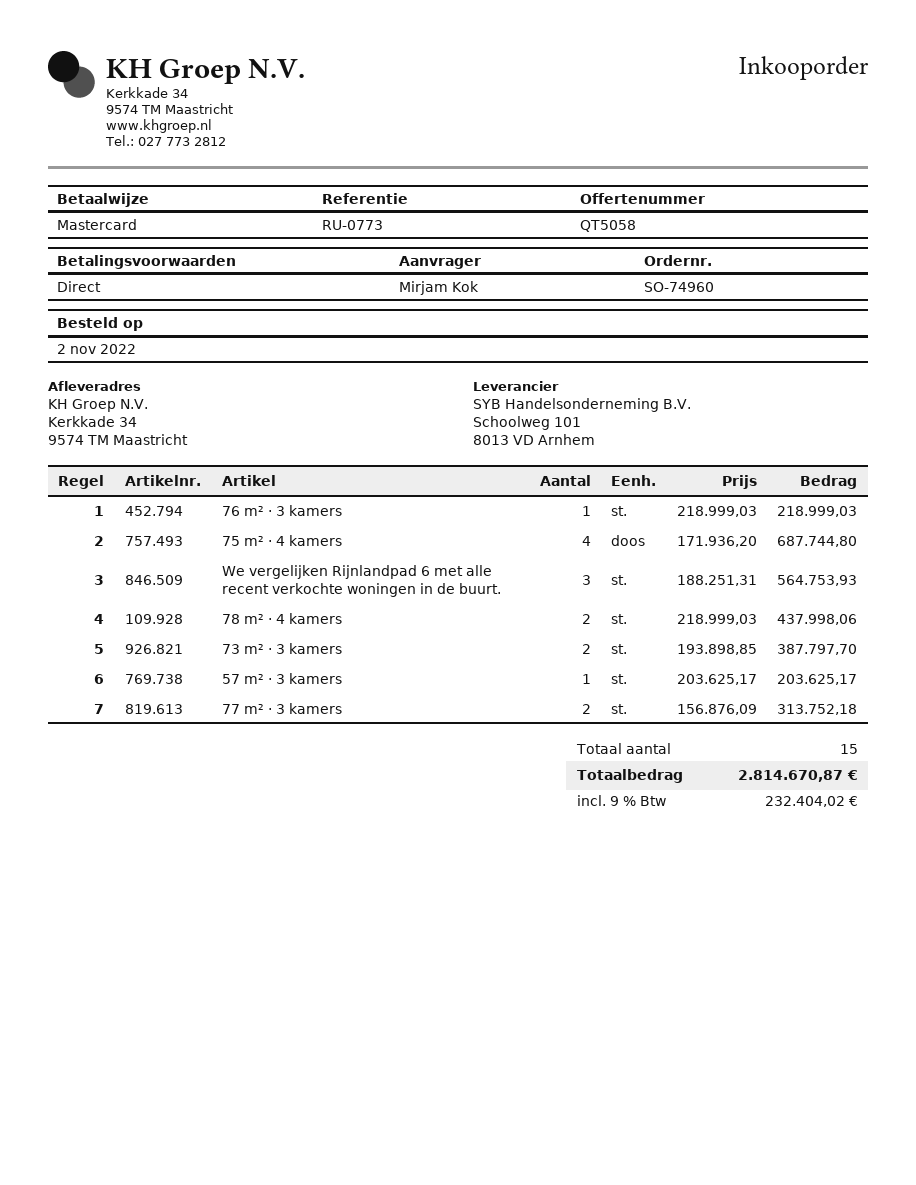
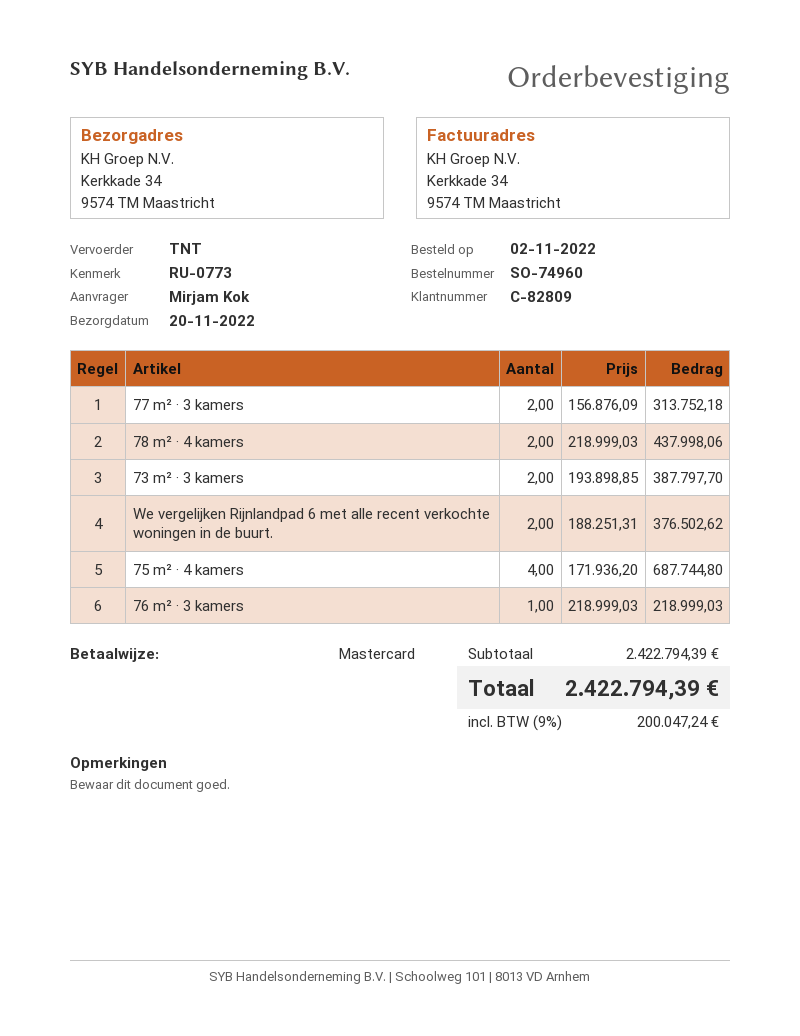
We vergelijken Rijnlandpad 6 met alle recent verkochte woningen in de buurt.: 3 x 188251.31 = 564753.93 -> 2 x 188251.31 = 376502.62
57 m² · 3 kamers: 1 x 203625.17 = 203625.17 -> none
tax: 9% = 232404.02 -> 9% = 200047.24
total: 2814670.87 -> 2422794.39

